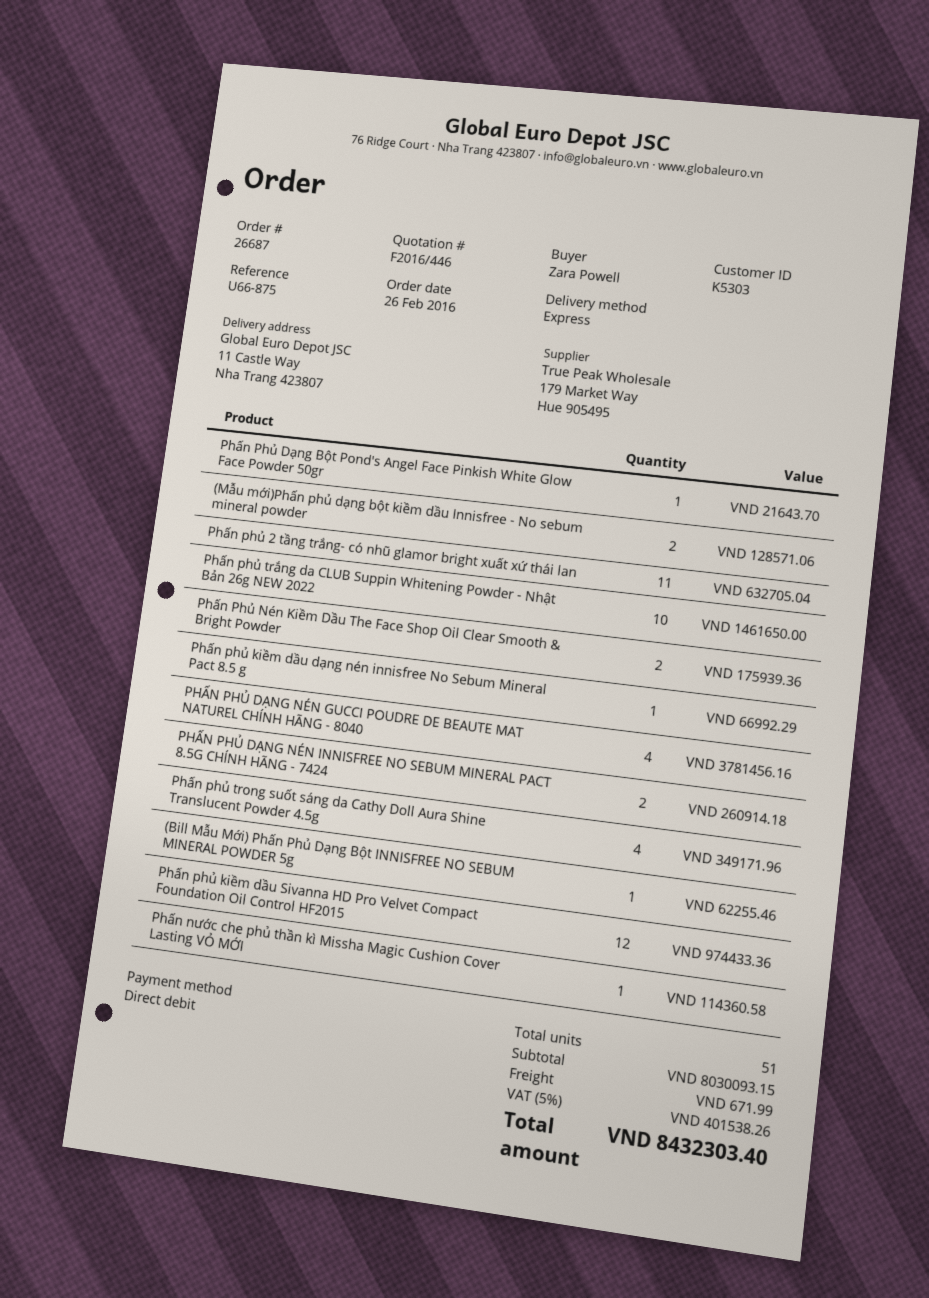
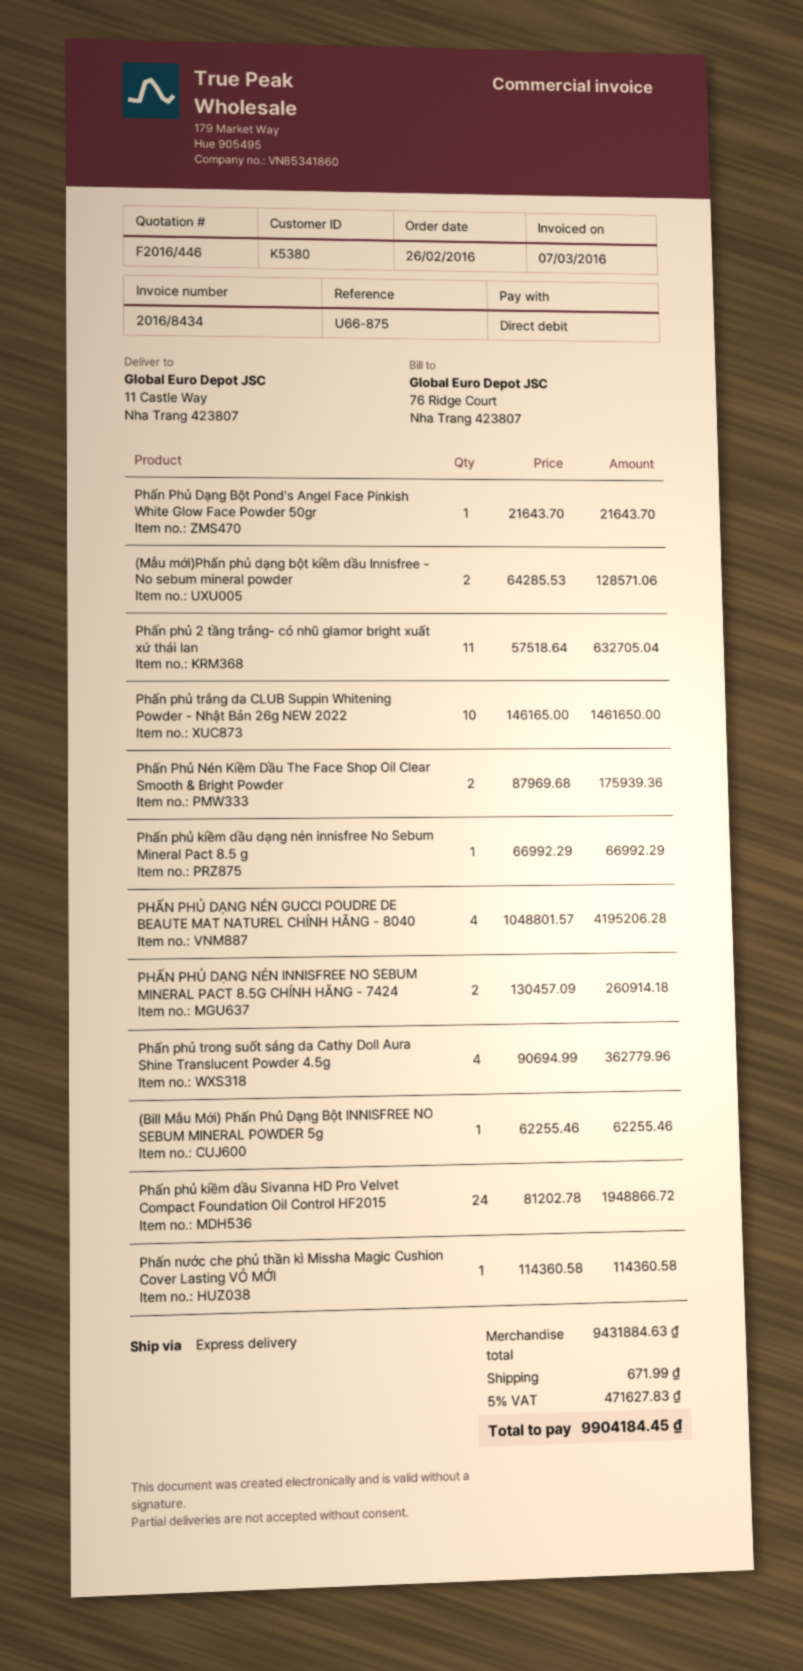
customer number: K5303 -> K5380
PHẤN PHỦ DẠNG NÉN GUCCI POUDRE DE BEAUTE MAT NATUREL CHÍNH HÃNG - 8040: 4 for 3781456.16 -> 4 for 4195206.28
Phấn phủ trong suốt sáng da Cathy Doll Aura Shine Translucent Powder 4.5g: 4 for 349171.96 -> 4 for 362779.96
Phấn phủ kiềm dầu Sivanna HD Pro Velvet Compact Foundation Oil Control HF2015: 12 for 974433.36 -> 24 for 1948866.72
subtotal: 8030093.15 -> 9431884.63
tax: 5% = 401538.26 -> 5% = 471627.83
total: 8432303.40 -> 9904184.45

